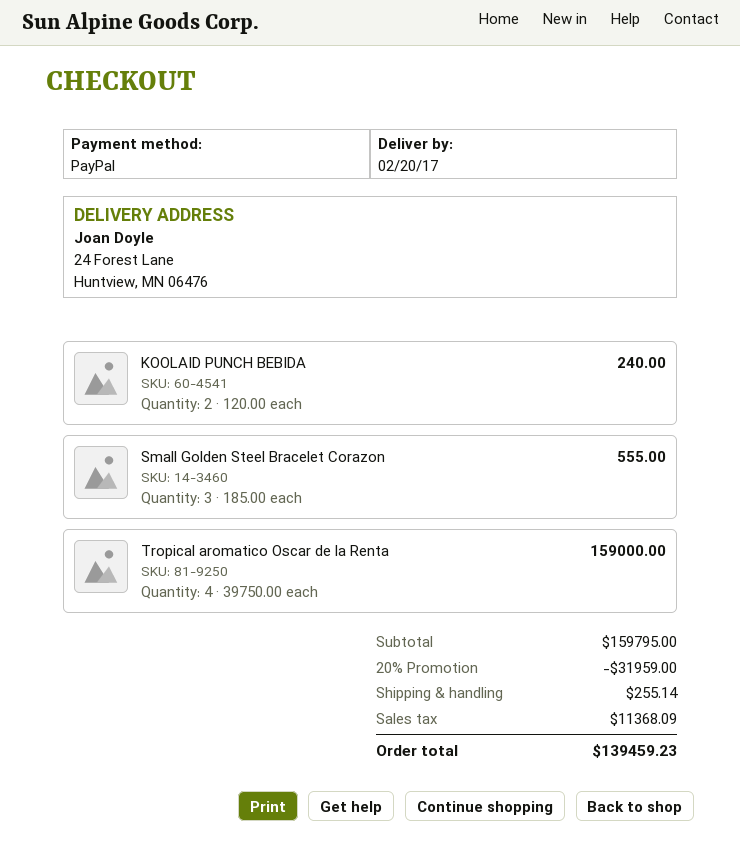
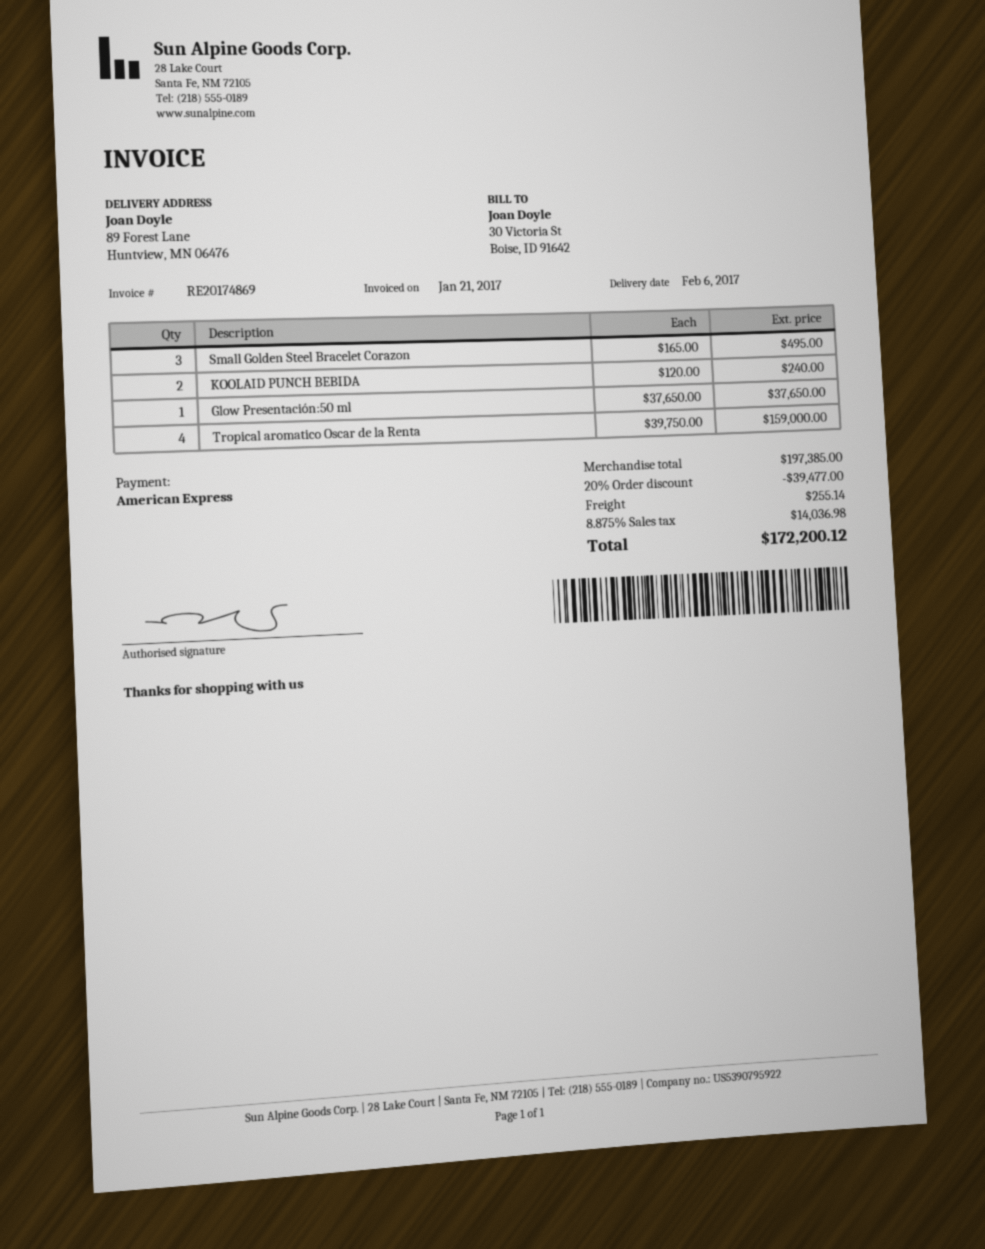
delivery date: 2017-02-20 -> 2017-02-06
payment method: PayPal -> American Express
ship to: 24 Forest Lane, Huntview, MN 06476 -> 89 Forest Lane, Huntview, MN 06476
Small Golden Steel Bracelet Corazon: 3 x 185.00 = 555.00 -> 3 x 165.00 = 495.00
Glow Presentación:50 ml: none -> 1 x 37650.00 = 37650.00
subtotal: 159795.00 -> 197385.00
discount: 20% = 31959.00 -> 20% = 39477.00
tax: 11368.09 -> 14036.98
total: 139459.23 -> 172200.12

